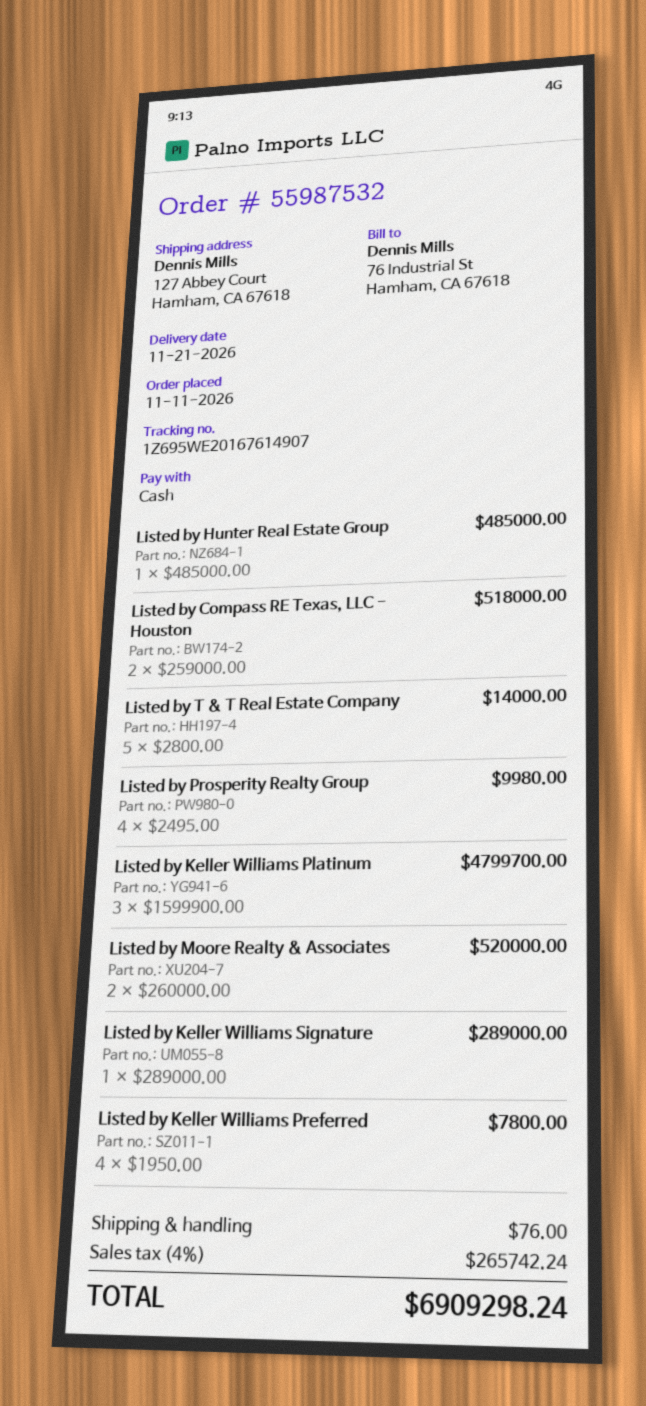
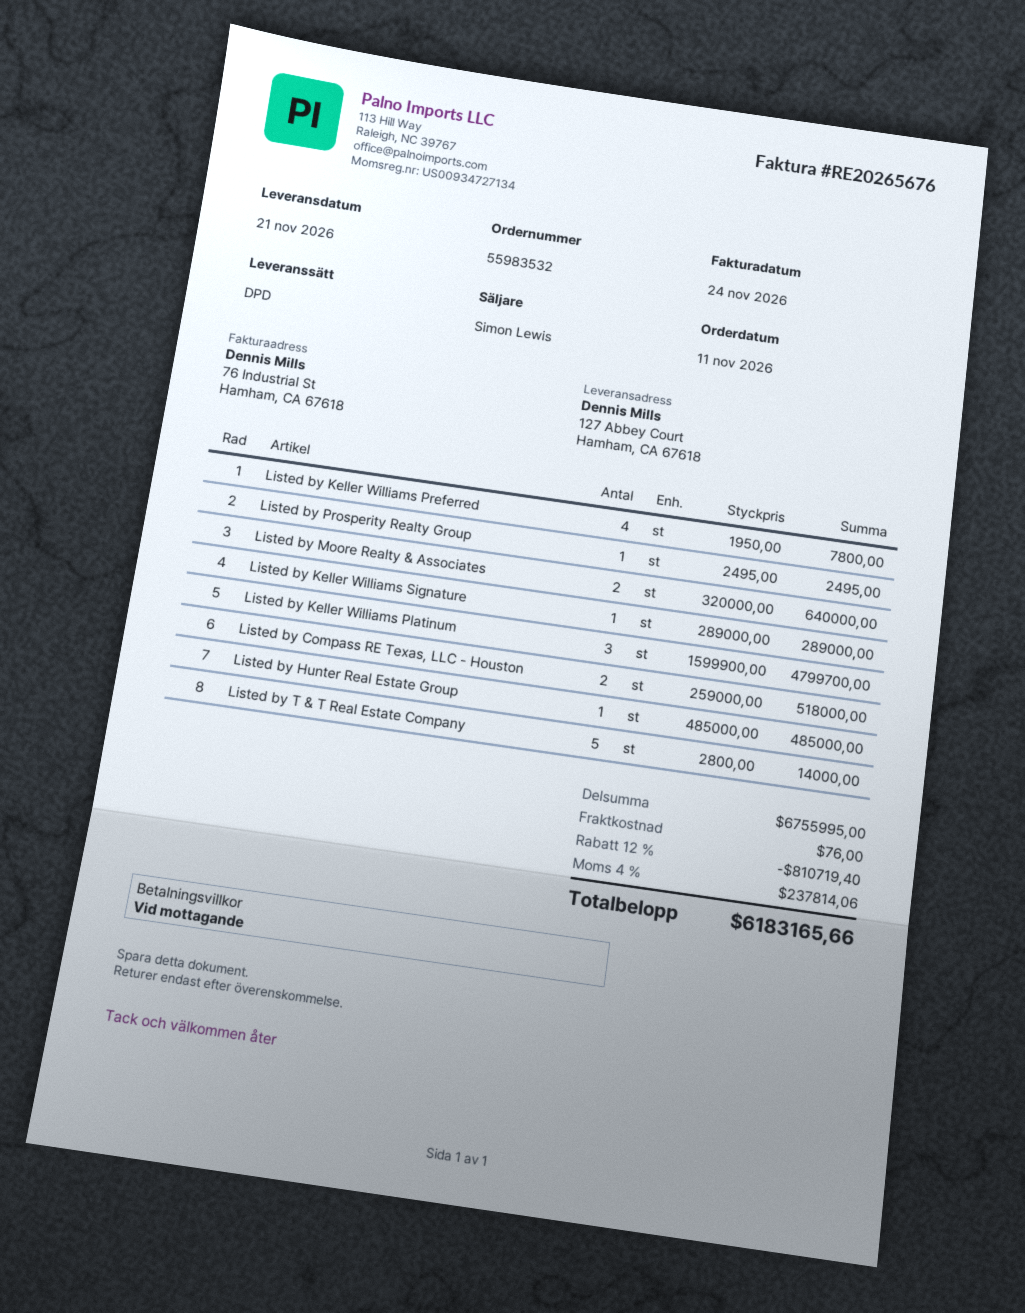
order number: 55987532 -> 55983532
Listed by Prosperity Realty Group: 4 x 2495.00 = 9980.00 -> 1 x 2495.00 = 2495.00
Listed by Moore Realty & Associates: 2 x 260000.00 = 520000.00 -> 2 x 320000.00 = 640000.00
discount: none -> 12% = 810719.40
tax: 4% = 265742.24 -> 4% = 237814.06
total: 6909298.24 -> 6183165.66

